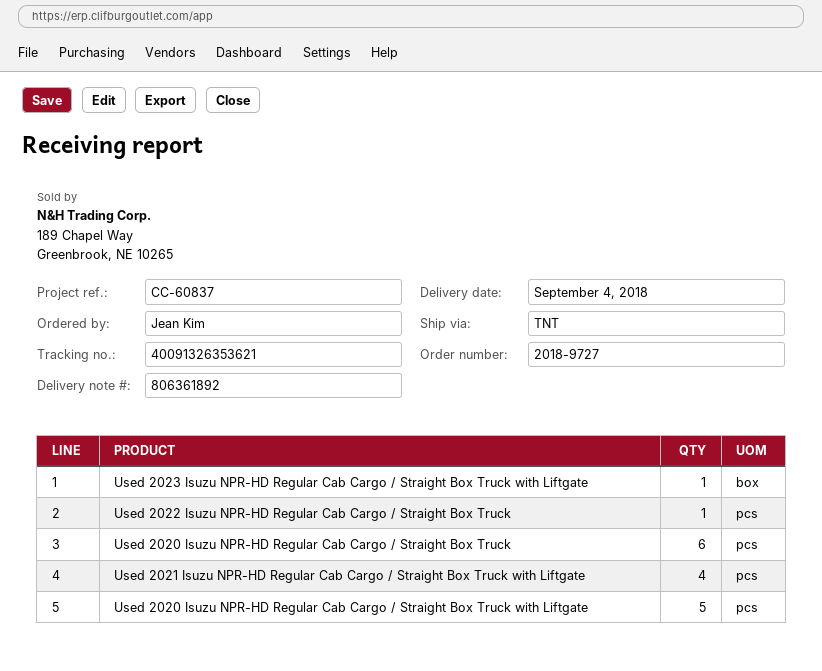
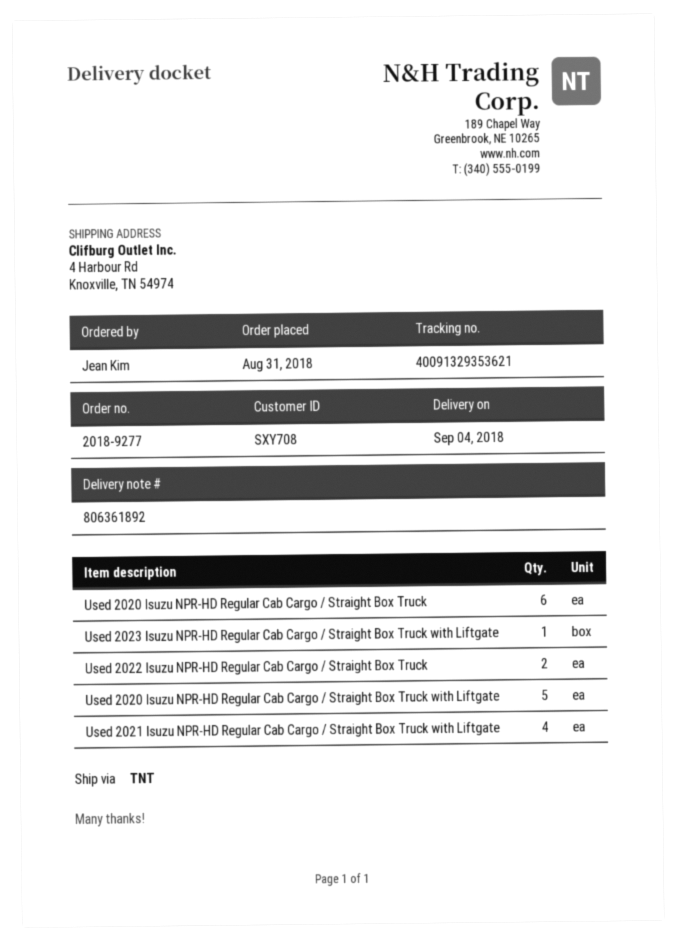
order number: 2018-9727 -> 2018-9277
tracking number: 40091326353621 -> 40091329353621
Used 2022 Isuzu NPR-HD Regular Cab Cargo / Straight Box Truck: 1 -> 2

